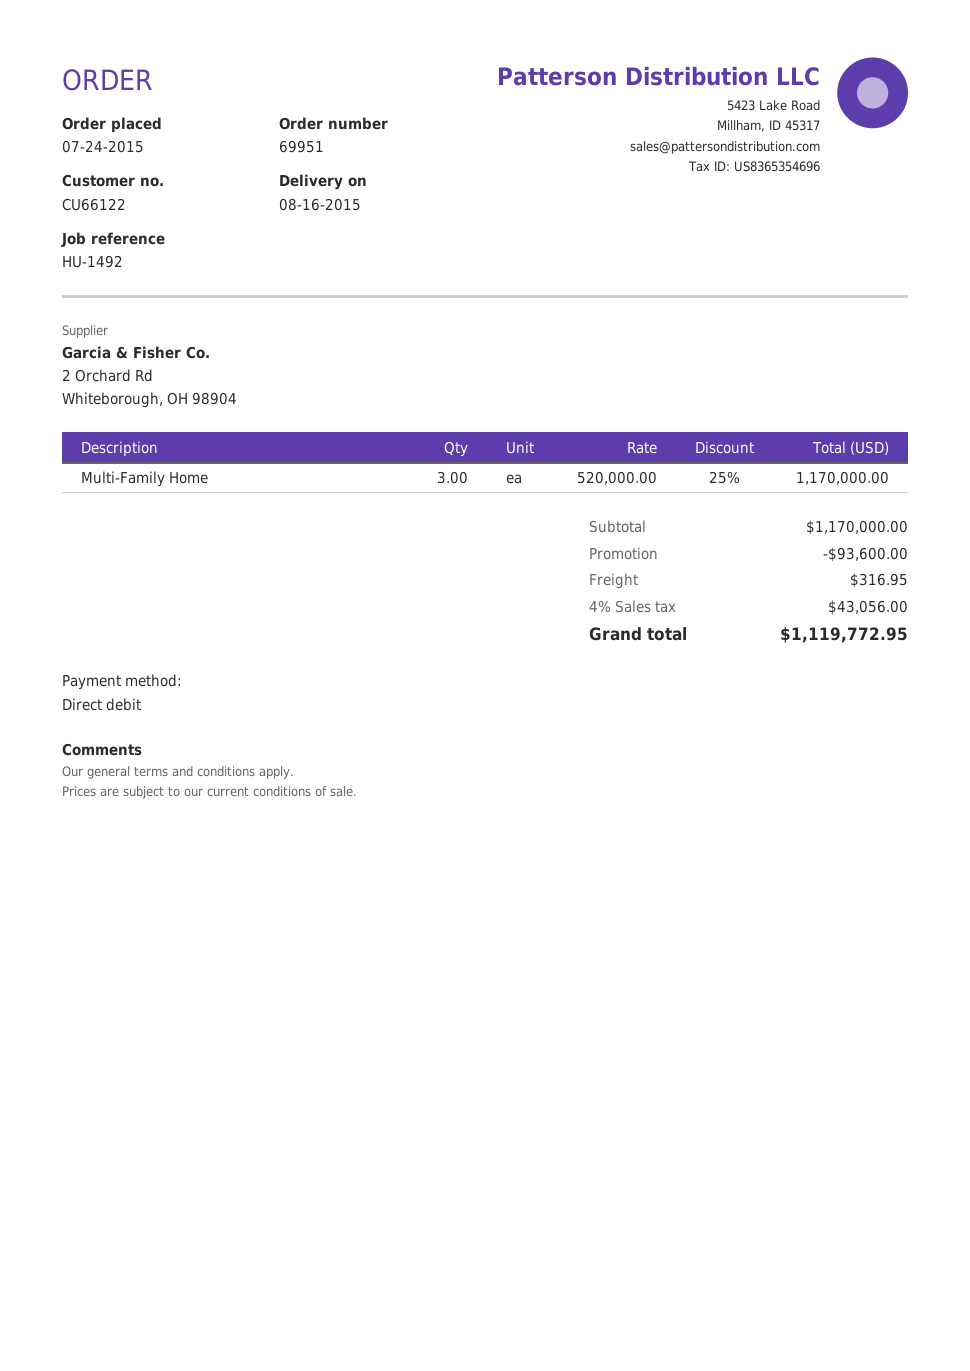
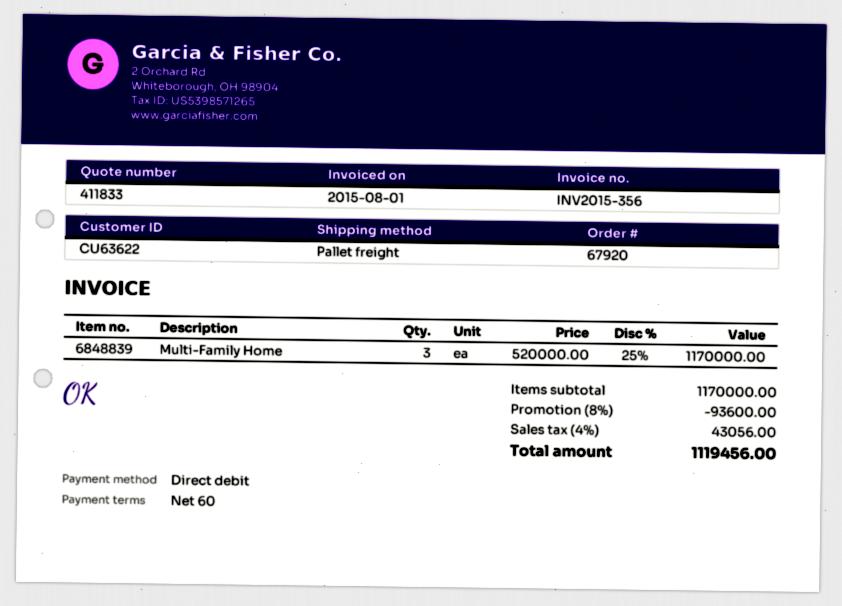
order number: 69951 -> 67920
customer number: CU66122 -> CU63622
shipping: 316.95 -> none
total: 1119772.95 -> 1119456.00

